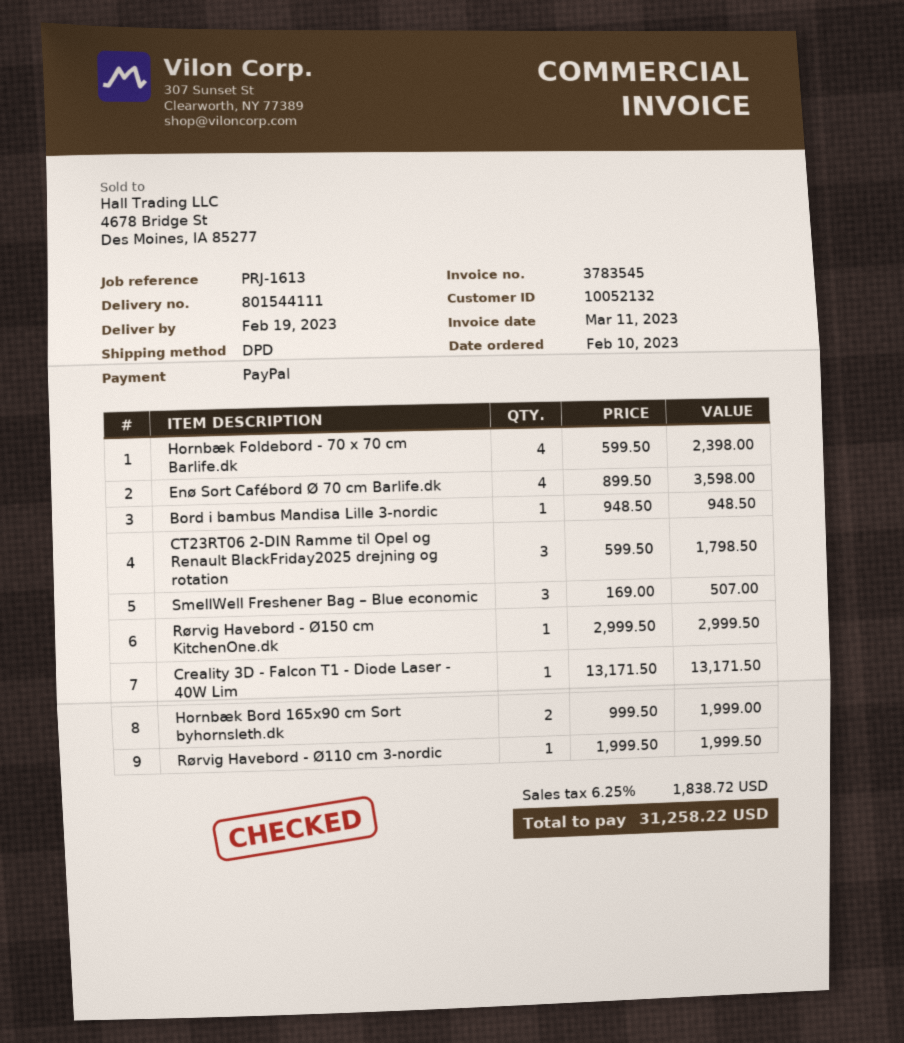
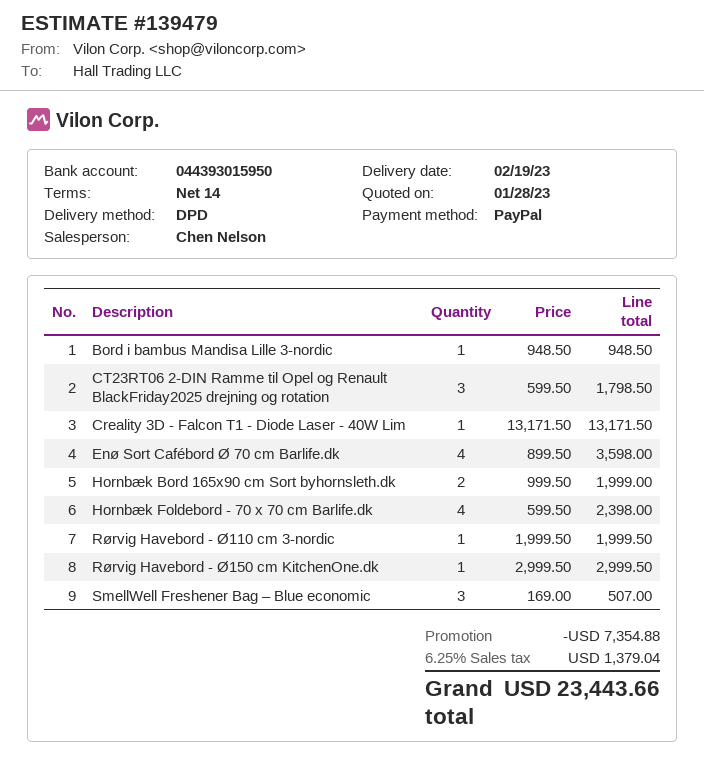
discount: none -> 7354.88
tax: 6.25% = 1838.72 -> 6.25% = 1379.04
total: 31258.22 -> 23443.66

